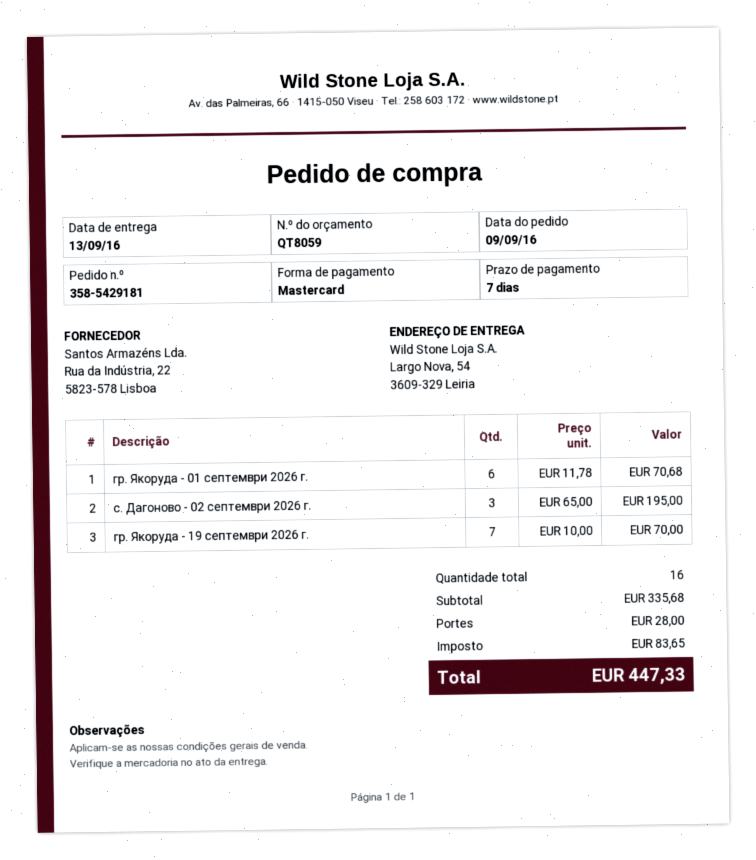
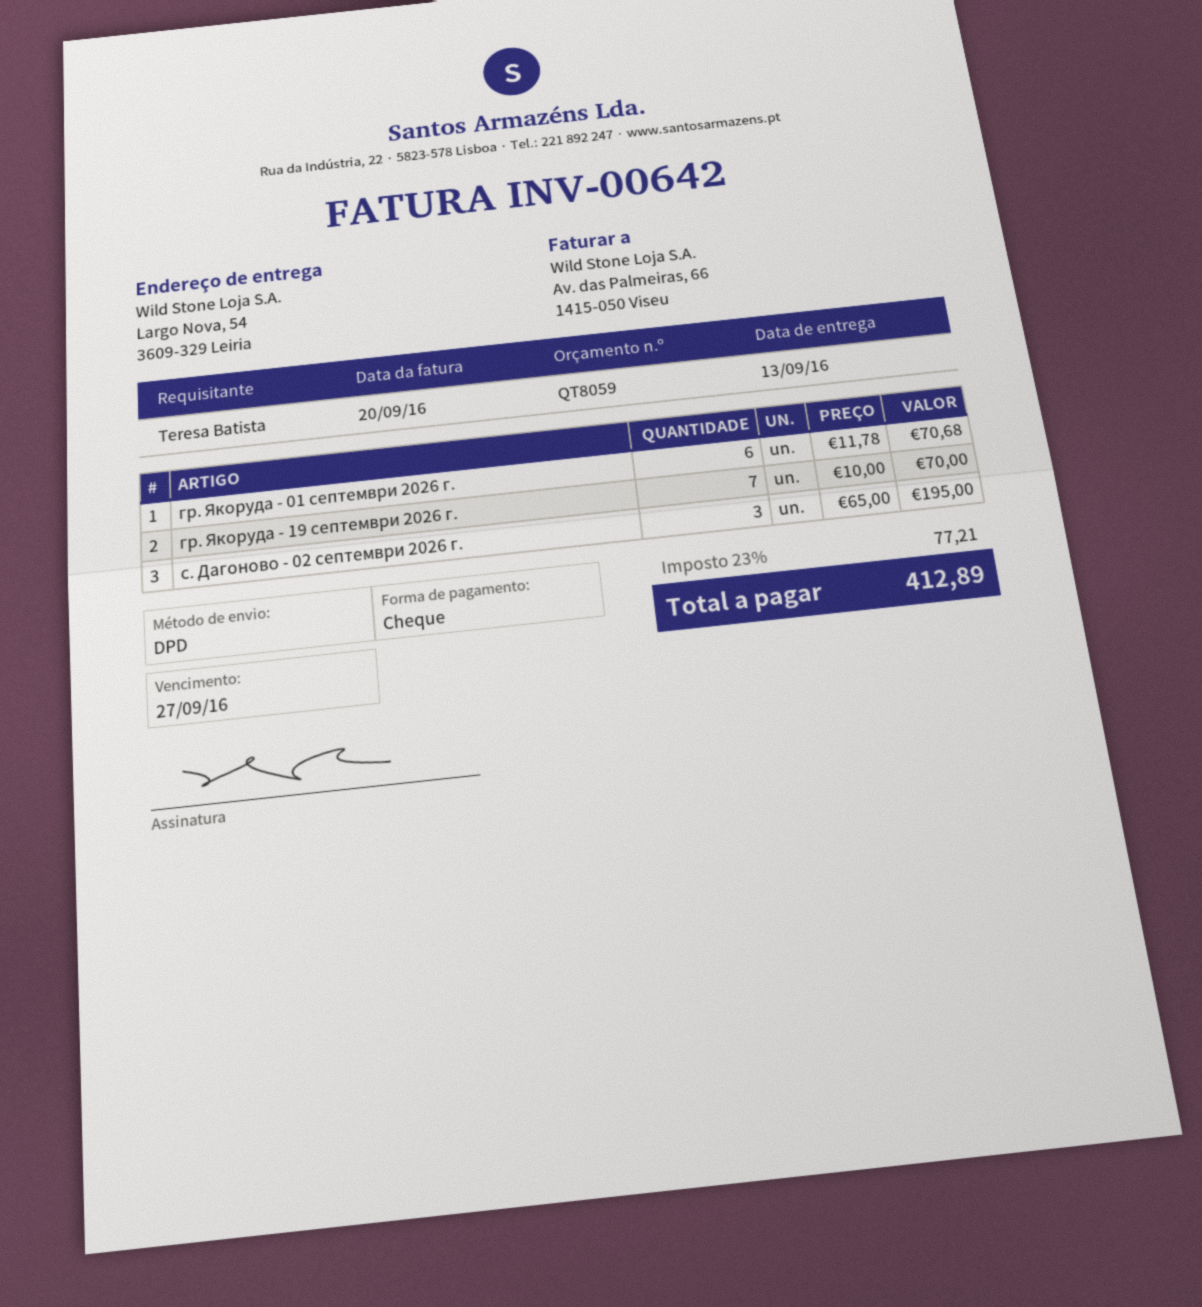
payment method: Mastercard -> cheque
shipping: 28.00 -> none
tax: 83.65 -> 77.21
total: 447.33 -> 412.89

